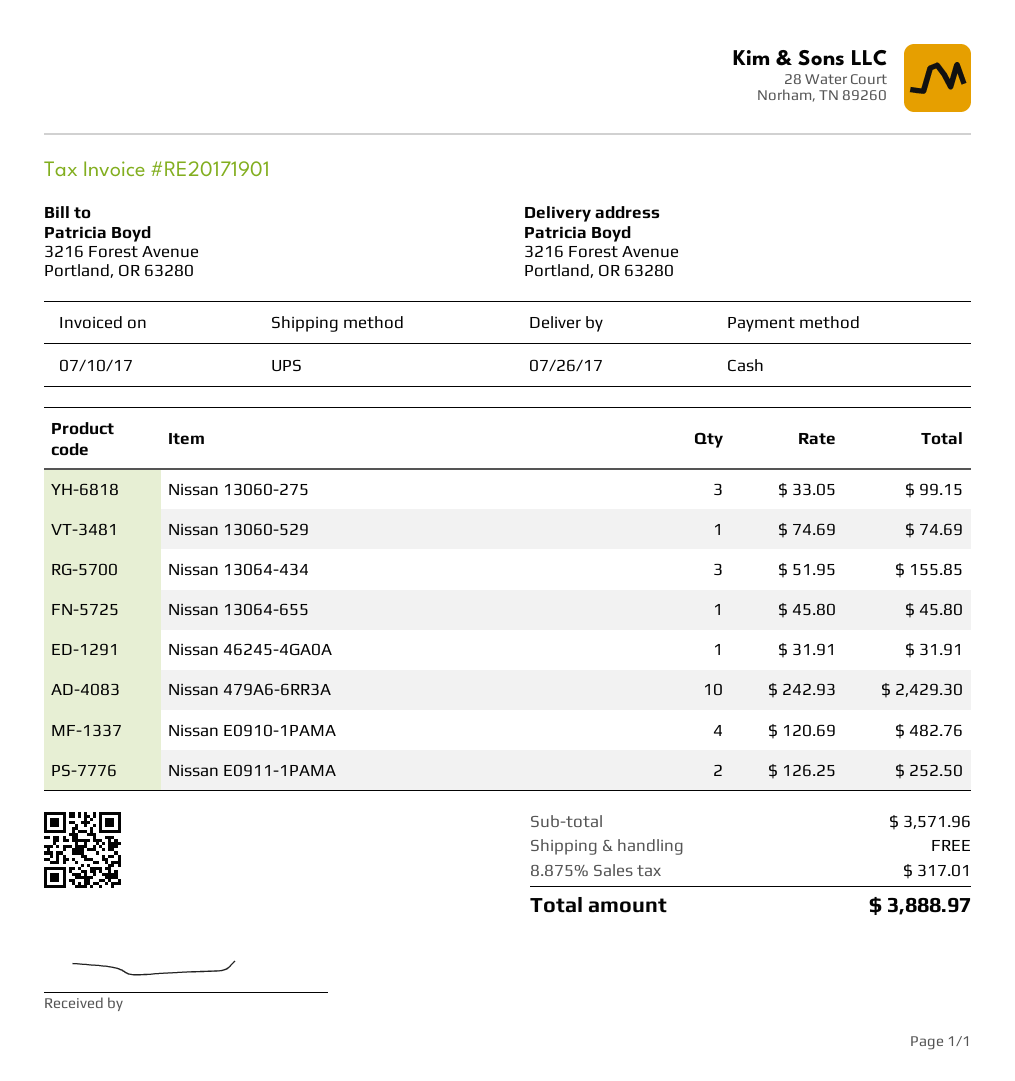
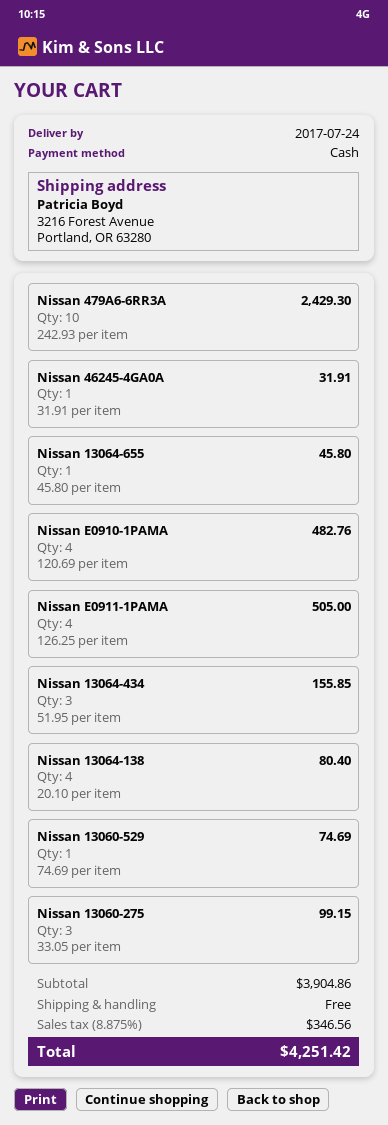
delivery date: 2017-07-26 -> 2017-07-24
Nissan E0911-1PAMA: 2 x 126.25 = 252.50 -> 4 x 126.25 = 505.00
Nissan 13064-138: none -> 4 x 20.10 = 80.40
subtotal: 3571.96 -> 3904.86
tax: 8.875% = 317.01 -> 8.875% = 346.56
total: 3888.97 -> 4251.42

